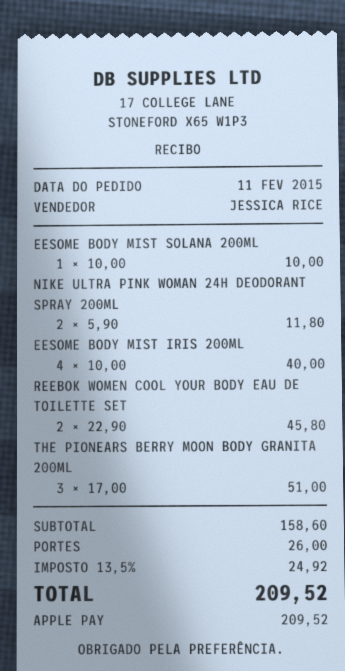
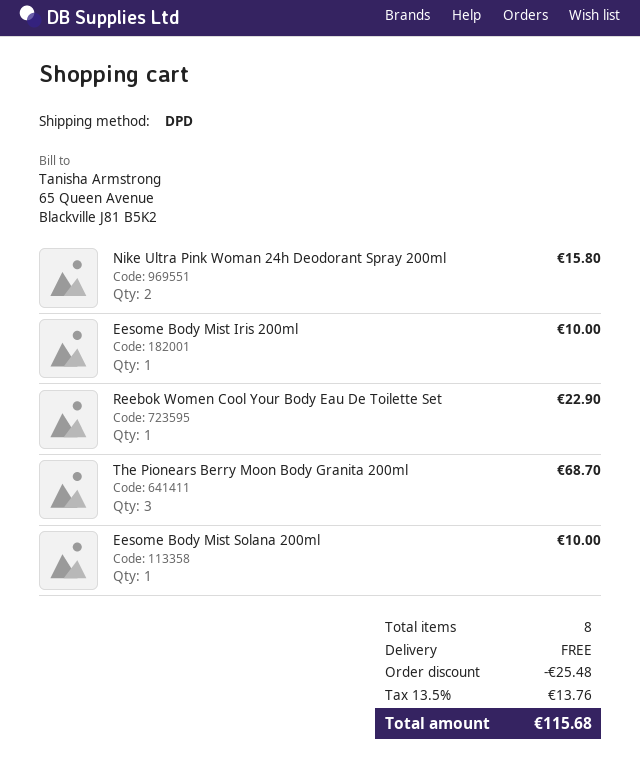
NIKE ULTRA PINK WOMAN 24H DEODORANT SPRAY 200ML: 2 for 11.80 -> 2 for 15.80
EESOME BODY MIST IRIS 200ML: 4 for 40.00 -> 1 for 10.00
REEBOK WOMEN COOL YOUR BODY EAU DE TOILETTE SET: 2 for 45.80 -> 1 for 22.90
THE PIONEARS BERRY MOON BODY GRANITA 200ML: 3 for 51.00 -> 3 for 68.70
discount: none -> 25.48
shipping: 26.00 -> 0.00
tax: 13.5% = 24.92 -> 13.5% = 13.76
total: 209.52 -> 115.68

